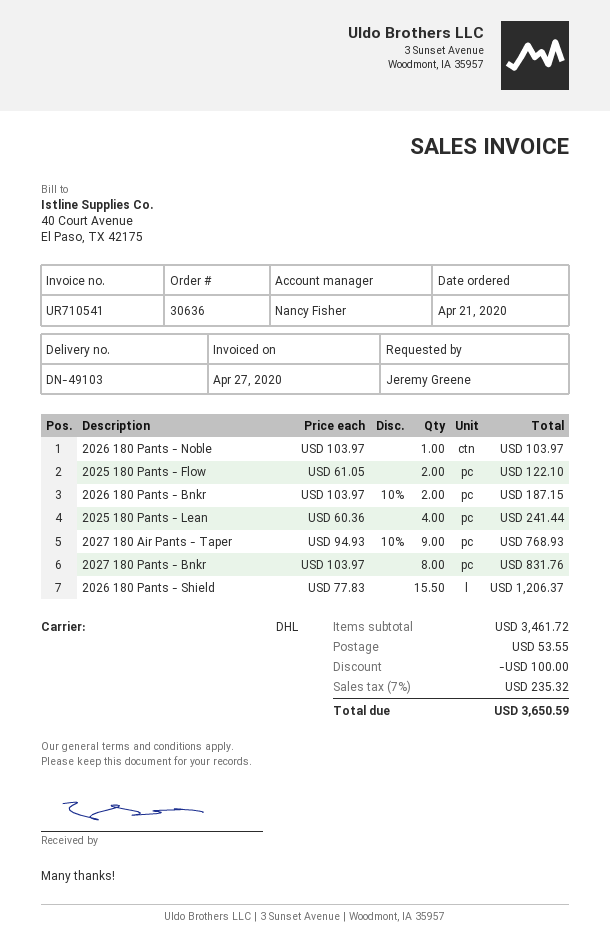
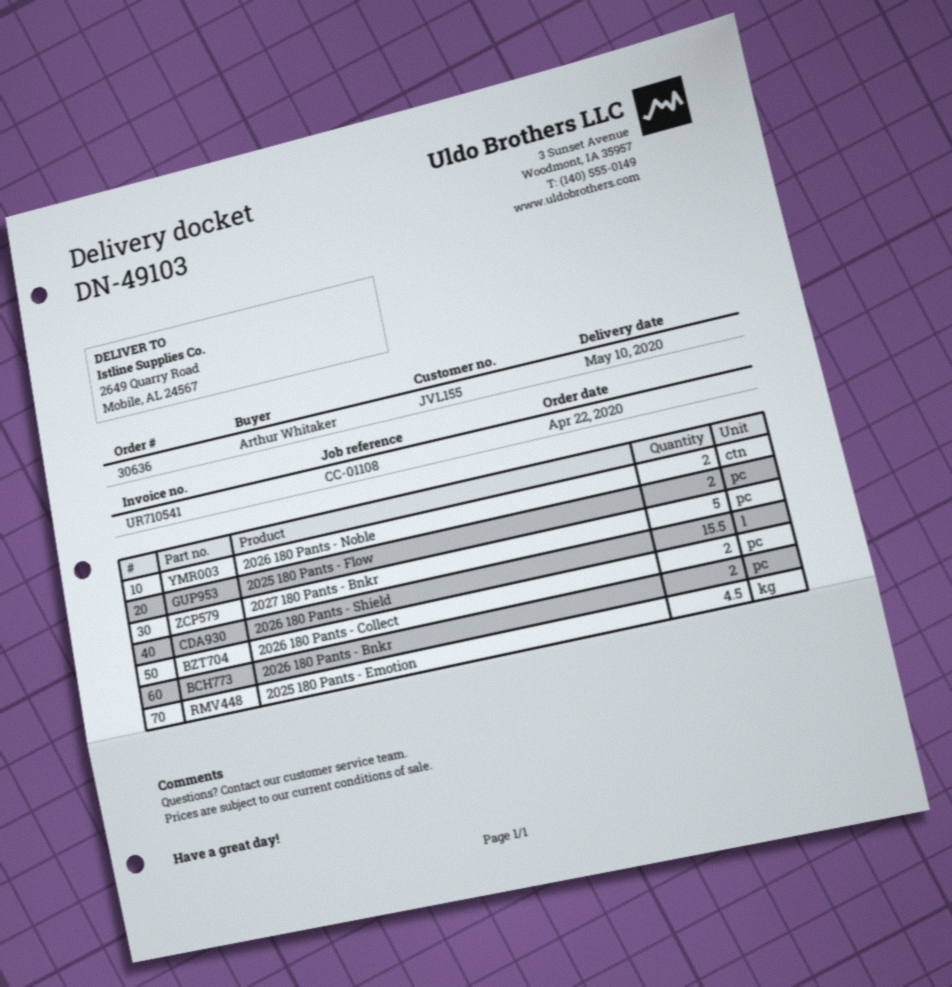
order date: 2020-04-21 -> 2020-04-22
ordered by: Jeremy Greene -> Arthur Whitaker
2026 180 Pants - Noble: 1 -> 2
2025 180 Pants - Lean: 4 -> none
2027 180 Air Pants - Taper: 9 -> none
2027 180 Pants - Bnkr: 8 -> 5
2026 180 Pants - Collect: none -> 2
2025 180 Pants - Emotion: none -> 4.5

